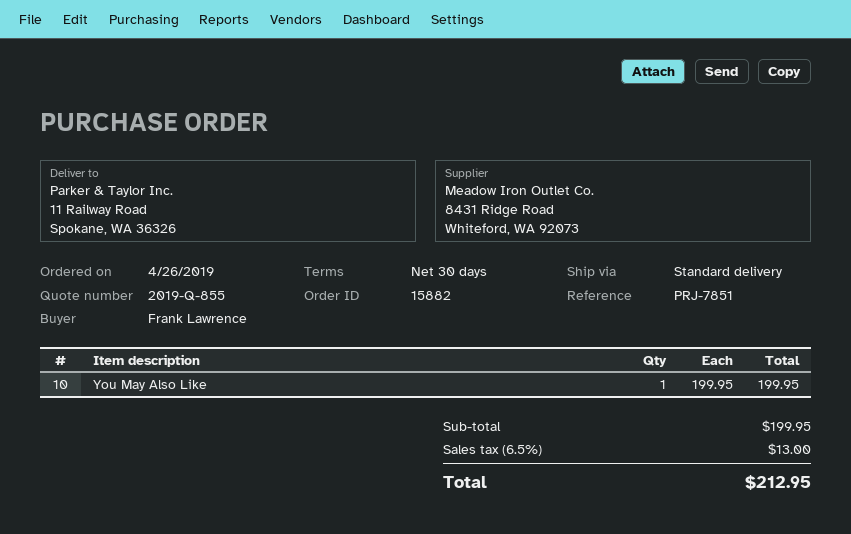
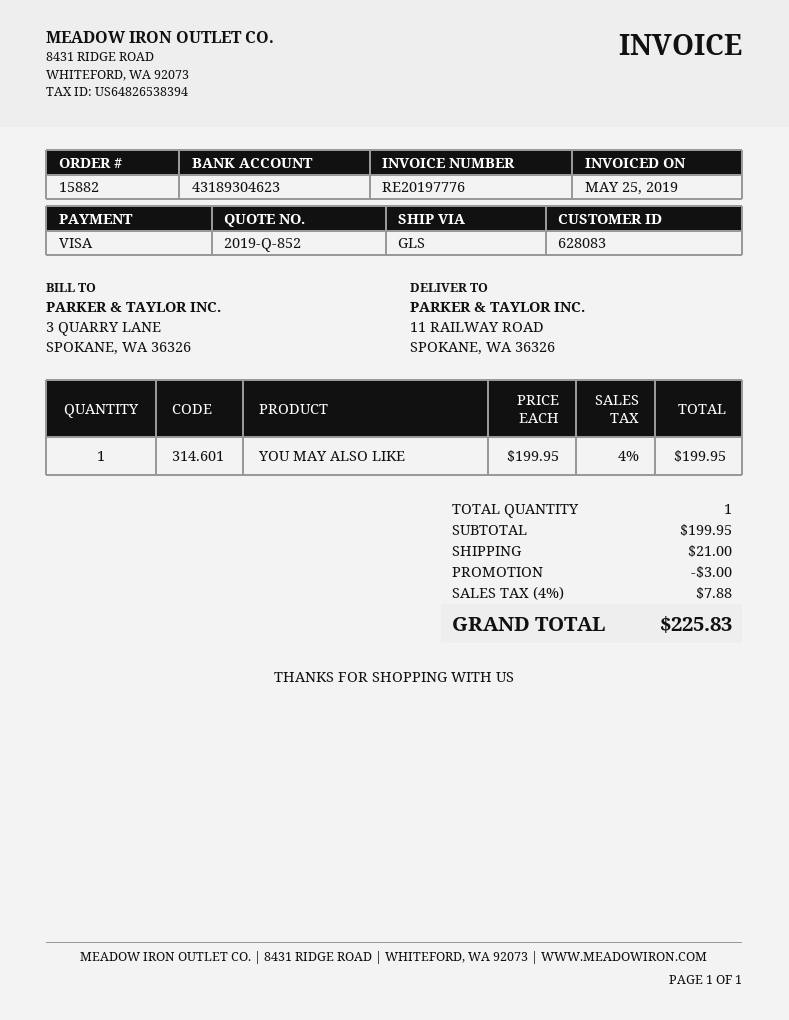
quote number: 2019-Q-855 -> 2019-Q-852
shipping method: standard -> GLS
discount: none -> 3.00
shipping: none -> 21.00
tax: 6.5% = 13.00 -> 4% = 7.88
total: 212.95 -> 225.83

